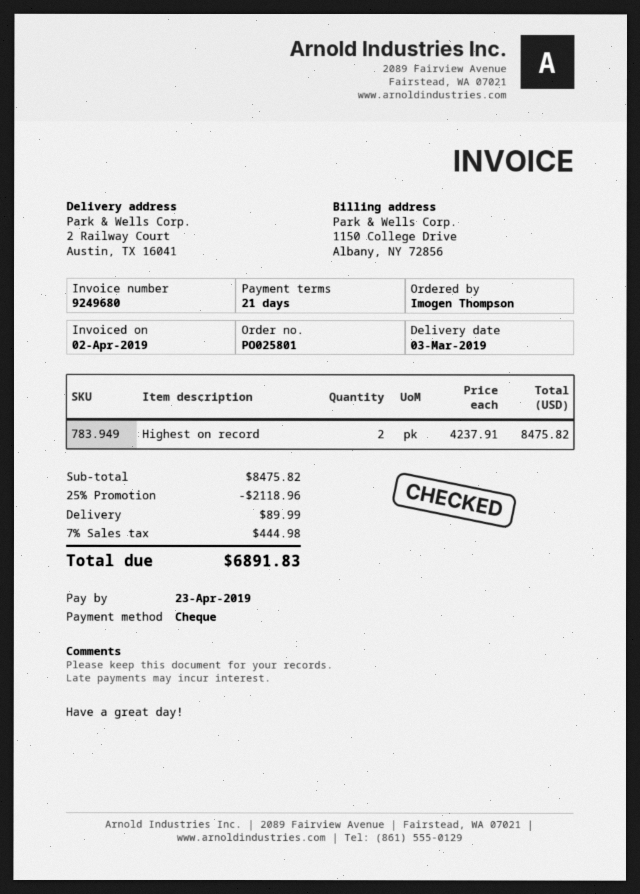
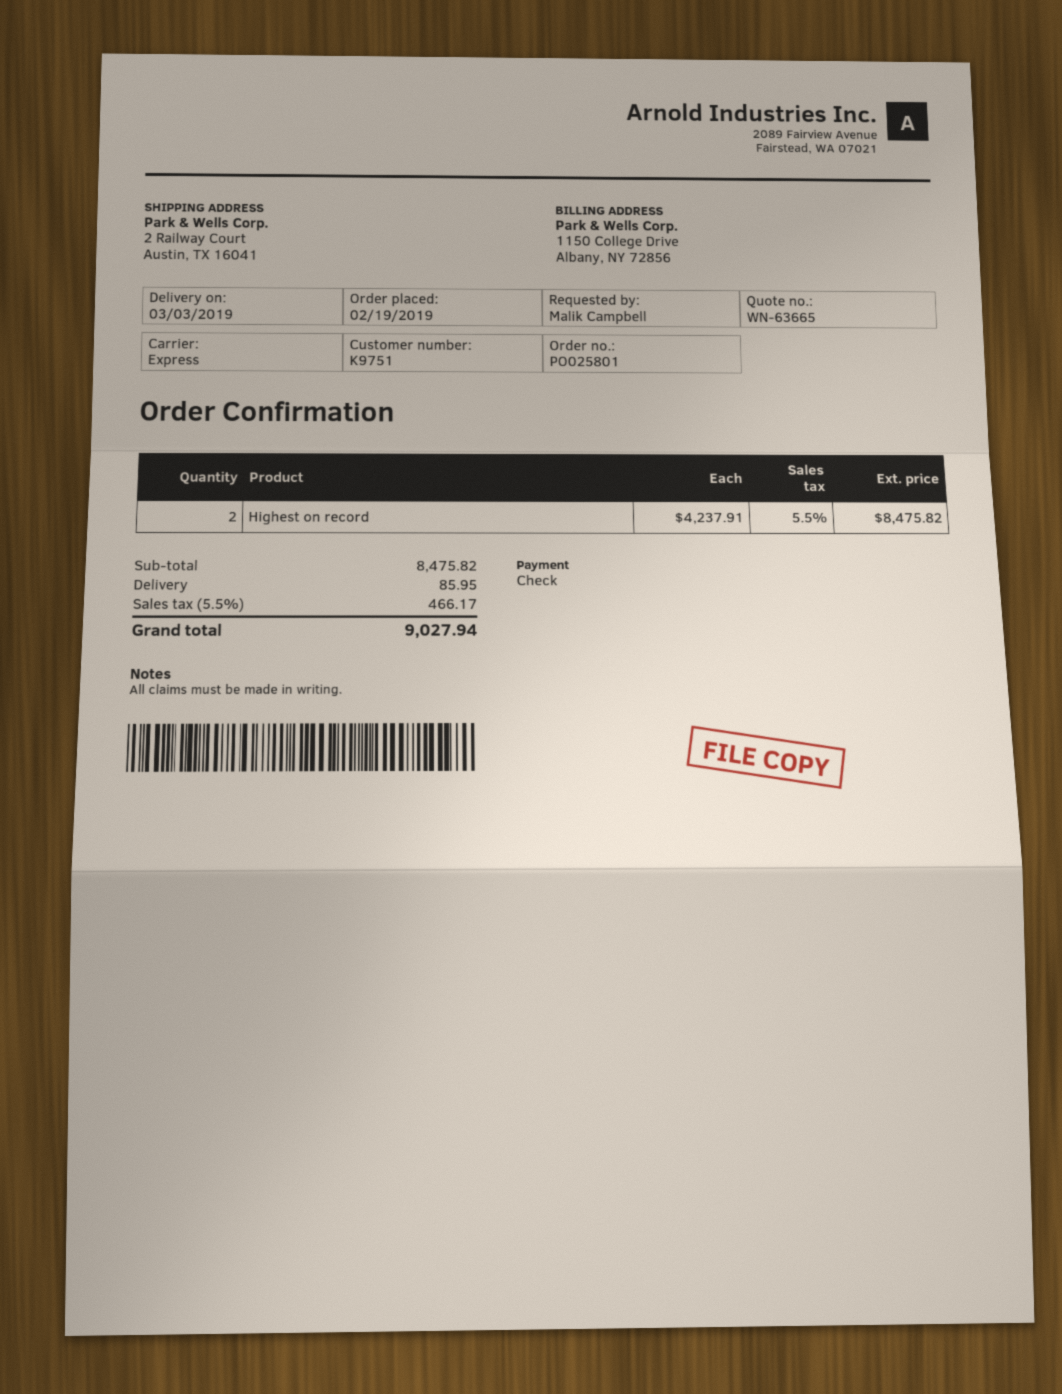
ordered by: Imogen Thompson -> Malik Campbell
discount: 25% = 2118.96 -> none
shipping: 89.99 -> 85.95
tax: 7% = 444.98 -> 5.5% = 466.17
total: 6891.83 -> 9027.94

